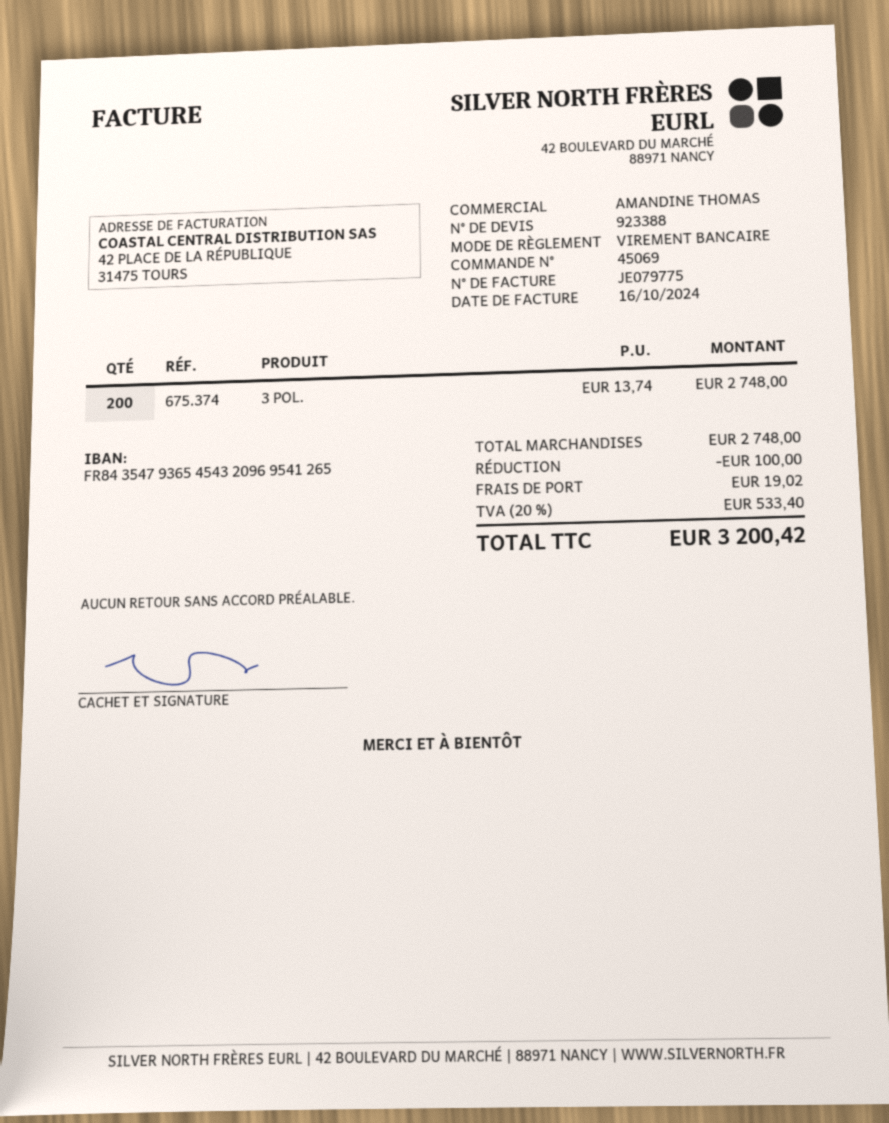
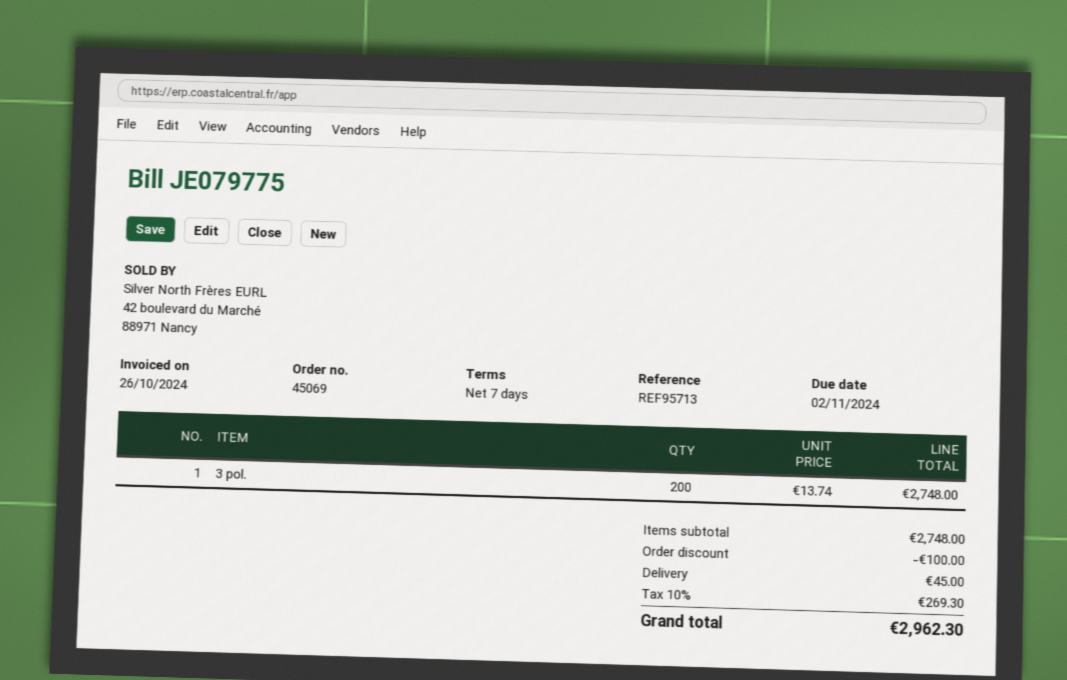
invoice date: 2024-10-16 -> 2024-10-26
shipping: 19.02 -> 45.00
tax: 20% = 533.40 -> 10% = 269.30
total: 3200.42 -> 2962.30

